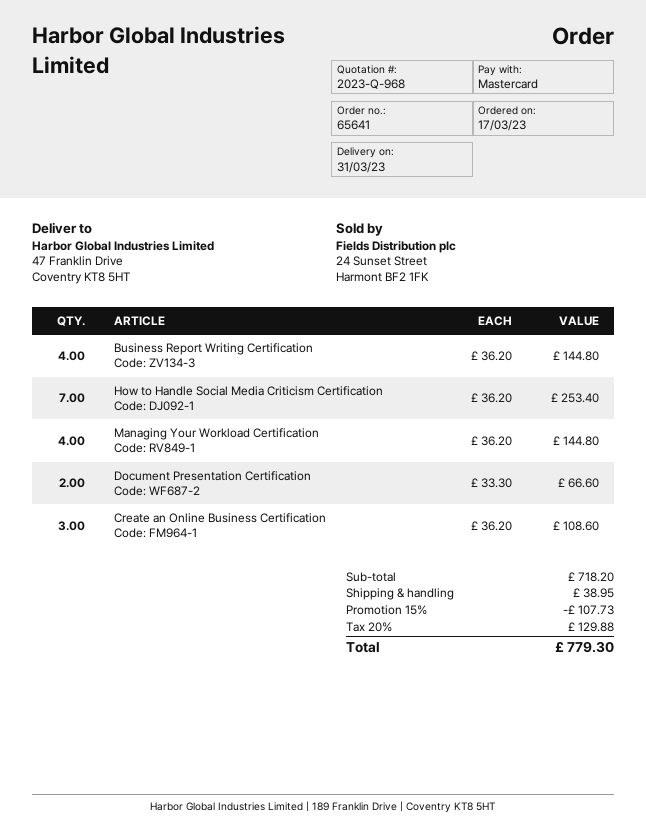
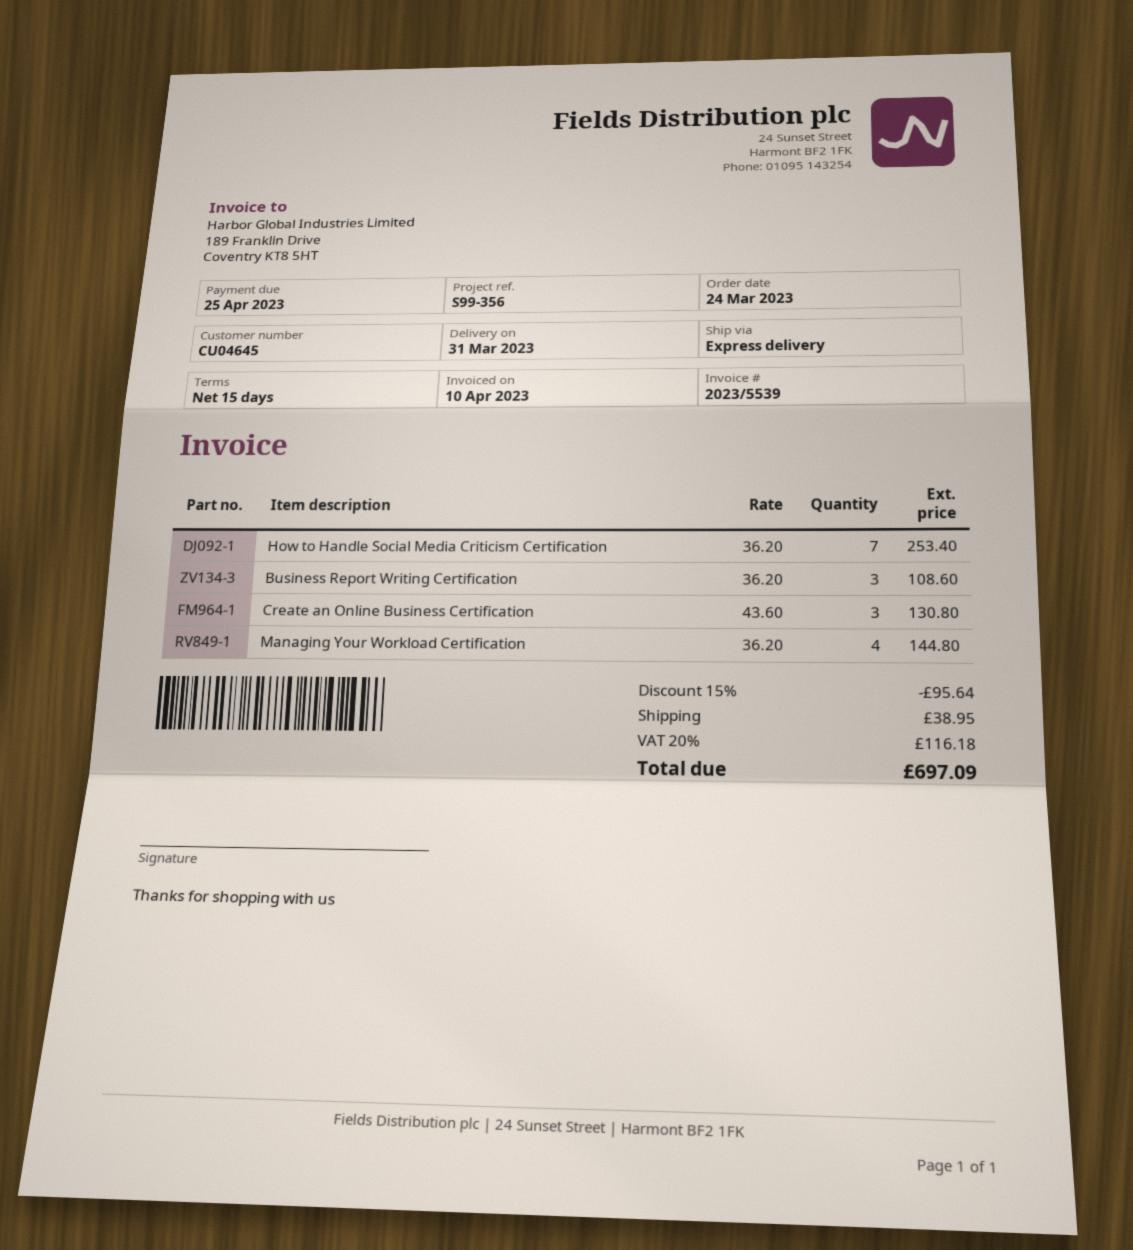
order date: 2023-03-17 -> 2023-03-24
Business Report Writing Certification: 4 x 36.20 = 144.80 -> 3 x 36.20 = 108.60
Document Presentation Certification: 2 x 33.30 = 66.60 -> none
Create an Online Business Certification: 3 x 36.20 = 108.60 -> 3 x 43.60 = 130.80
discount: 15% = 107.73 -> 15% = 95.64
tax: 20% = 129.88 -> 20% = 116.18
total: 779.30 -> 697.09

